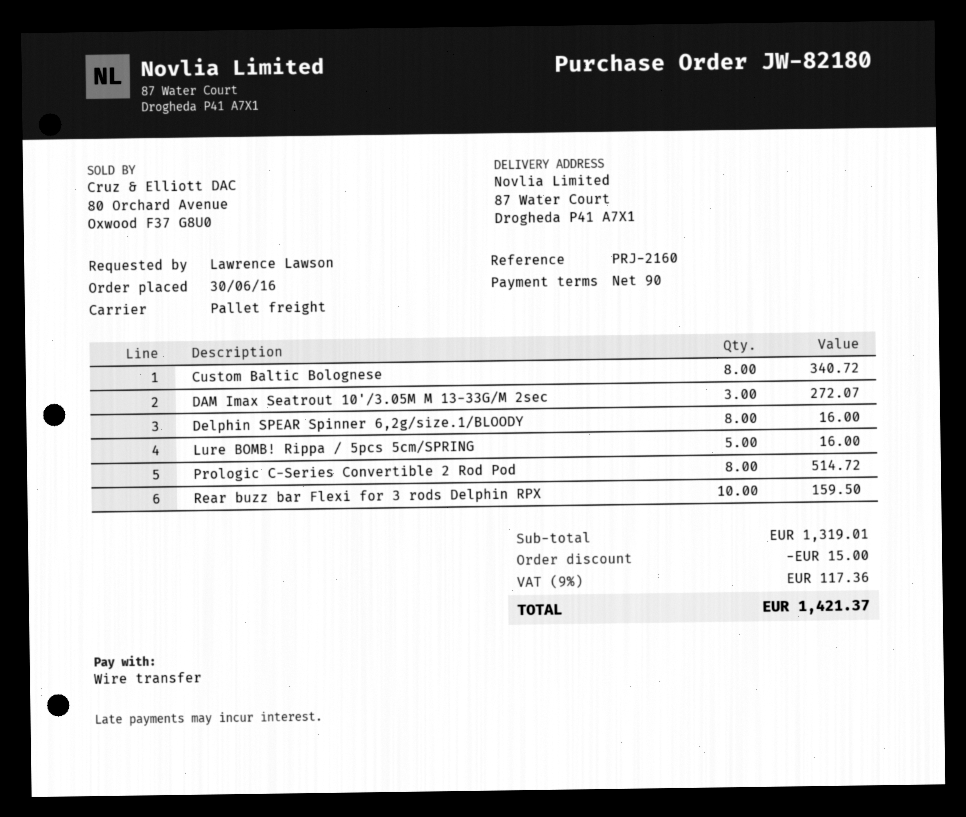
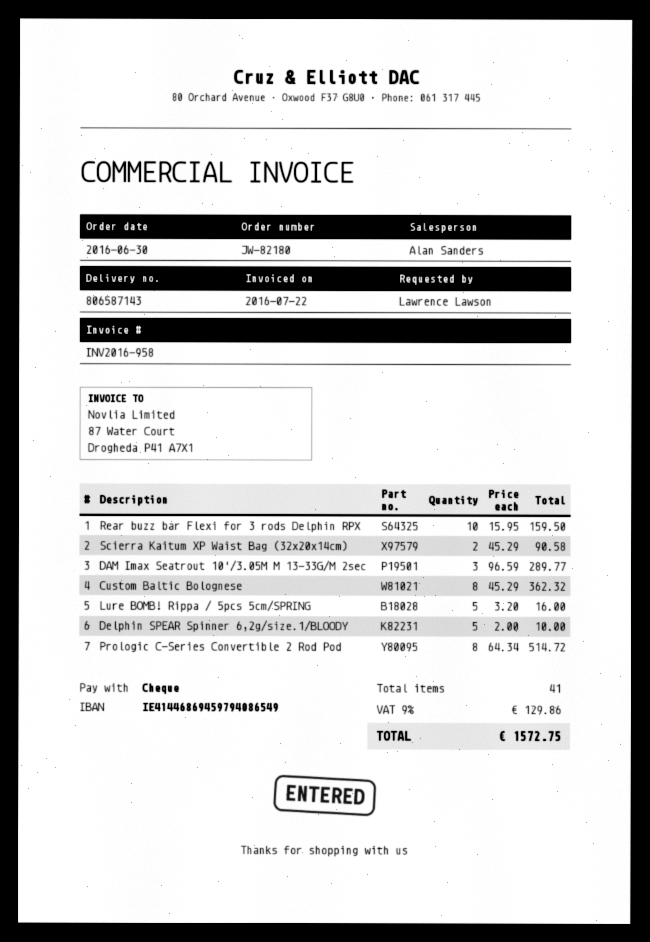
payment method: bank transfer -> cheque
Custom Baltic Bolognese: 8 for 340.72 -> 8 for 362.32
DAM Imax Seatrout 10'/3.05M M 13-33G/M 2sec: 3 for 272.07 -> 3 for 289.77
Delphin SPEAR Spinner 6,2g/size.1/BLOODY: 8 for 16.00 -> 5 for 10.00
Scierra Kaitum XP Waist Bag (32x20x14cm): none -> 2 for 90.58
discount: 15.00 -> none
tax: 9% = 117.36 -> 9% = 129.86
total: 1421.37 -> 1572.75

